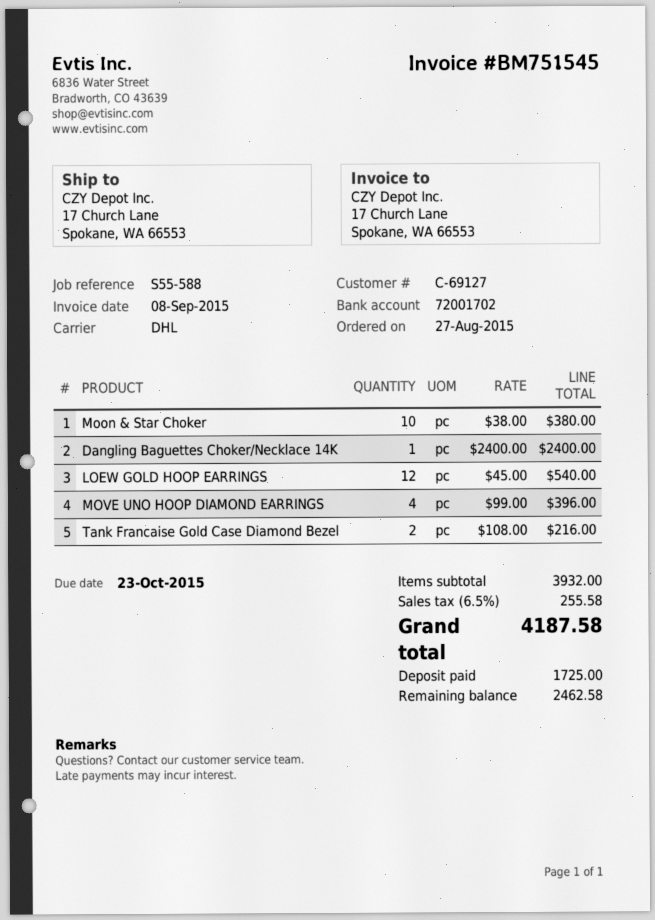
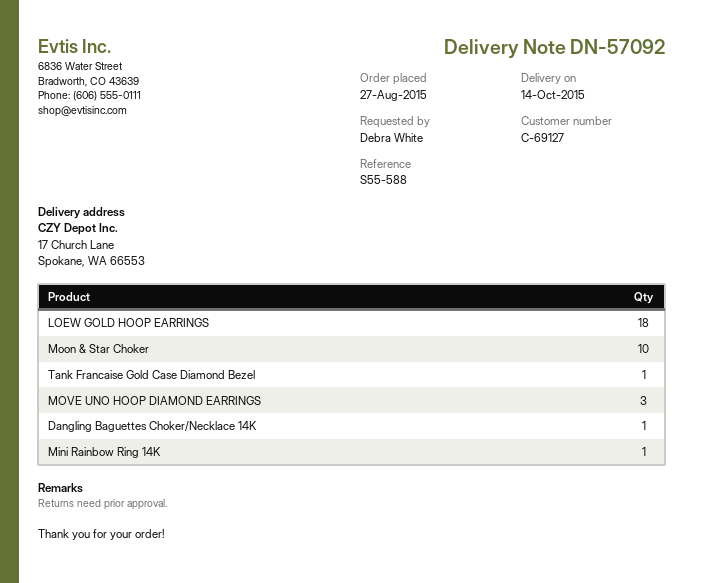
LOEW GOLD HOOP EARRINGS: 12 -> 18
MOVE UNO HOOP DIAMOND EARRINGS: 4 -> 3
Tank Francaise Gold Case Diamond Bezel: 2 -> 1
Mini Rainbow Ring 14K: none -> 1

